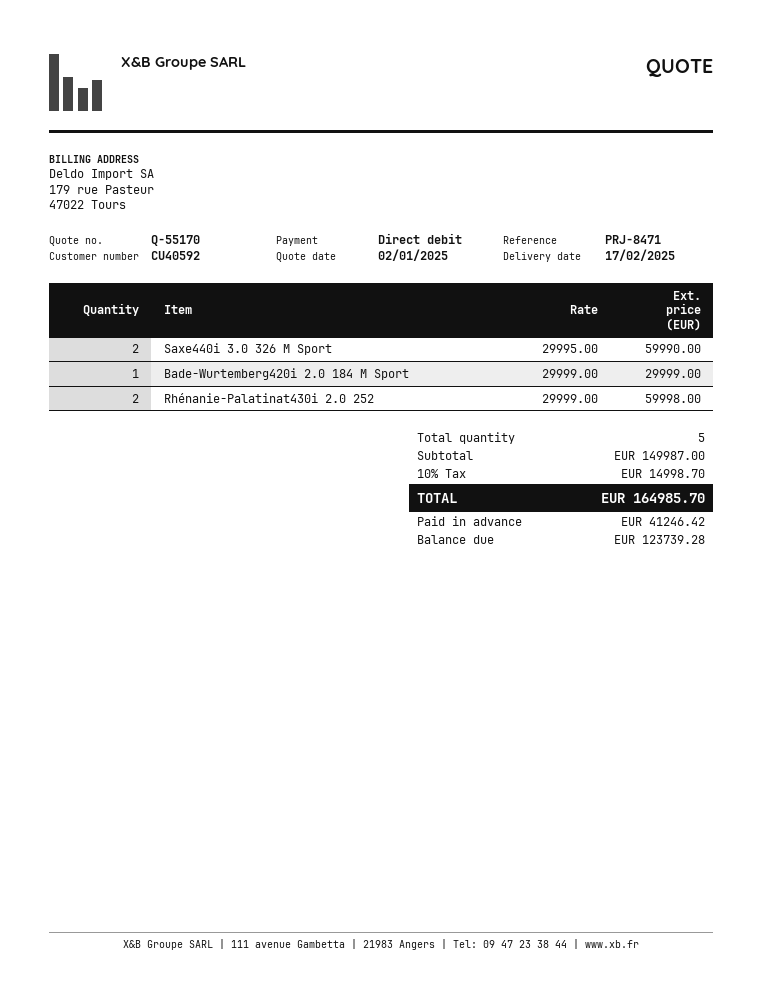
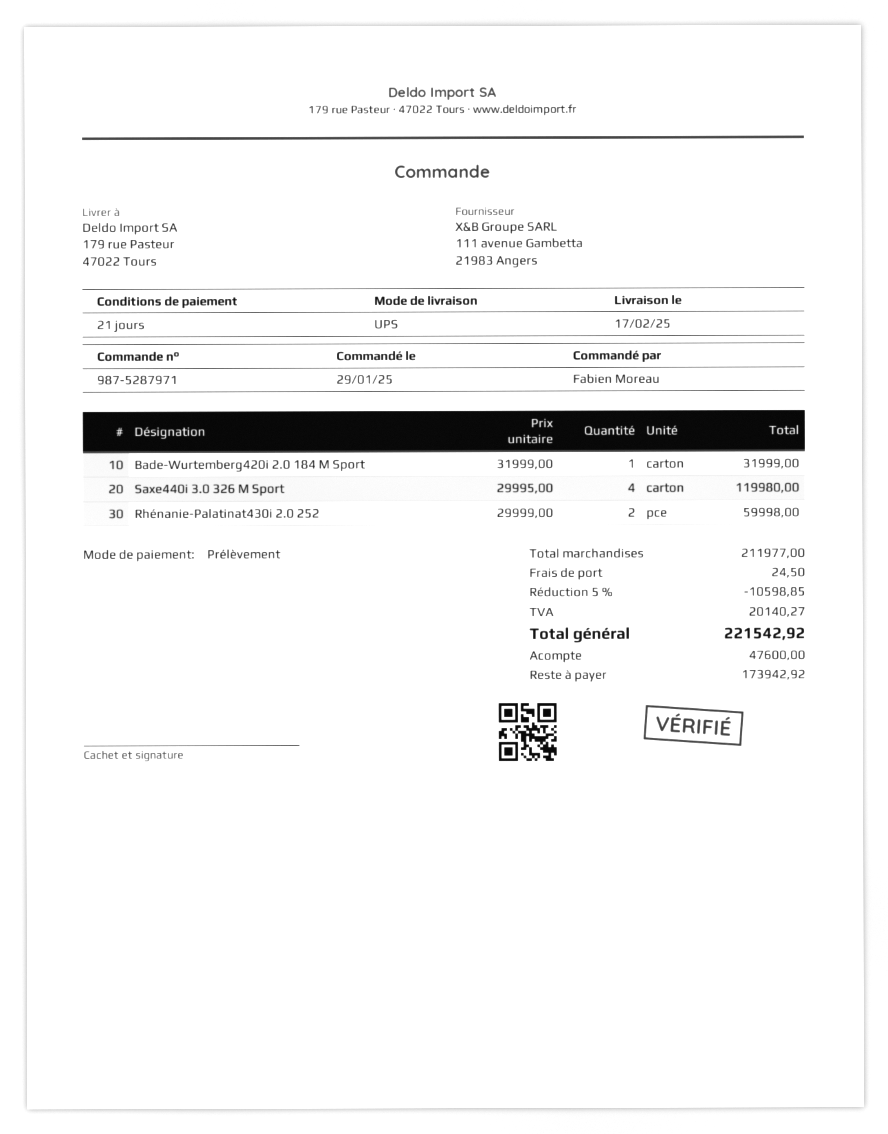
Saxe440i 3.0 326 M Sport: 2 x 29995.00 = 59990.00 -> 4 x 29995.00 = 119980.00
Bade-Wurtemberg420i 2.0 184 M Sport: 1 x 29999.00 = 29999.00 -> 1 x 31999.00 = 31999.00
subtotal: 149987.00 -> 211977.00
discount: none -> 5% = 10598.85
shipping: none -> 24.50
tax: 14998.70 -> 20140.27
total: 164985.70 -> 221542.92
deposit: 41246.42 -> 47600.00
balance: 123739.28 -> 173942.92

